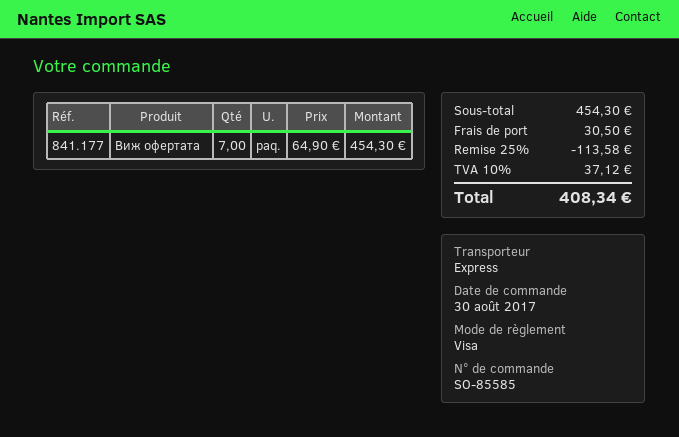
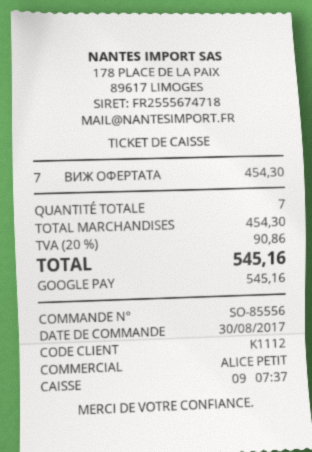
order number: SO-85585 -> SO-85556
payment method: Visa -> Google Pay
discount: 25% = 113.58 -> none
shipping: 30.50 -> none
tax: 10% = 37.12 -> 20% = 90.86
total: 408.34 -> 545.16

